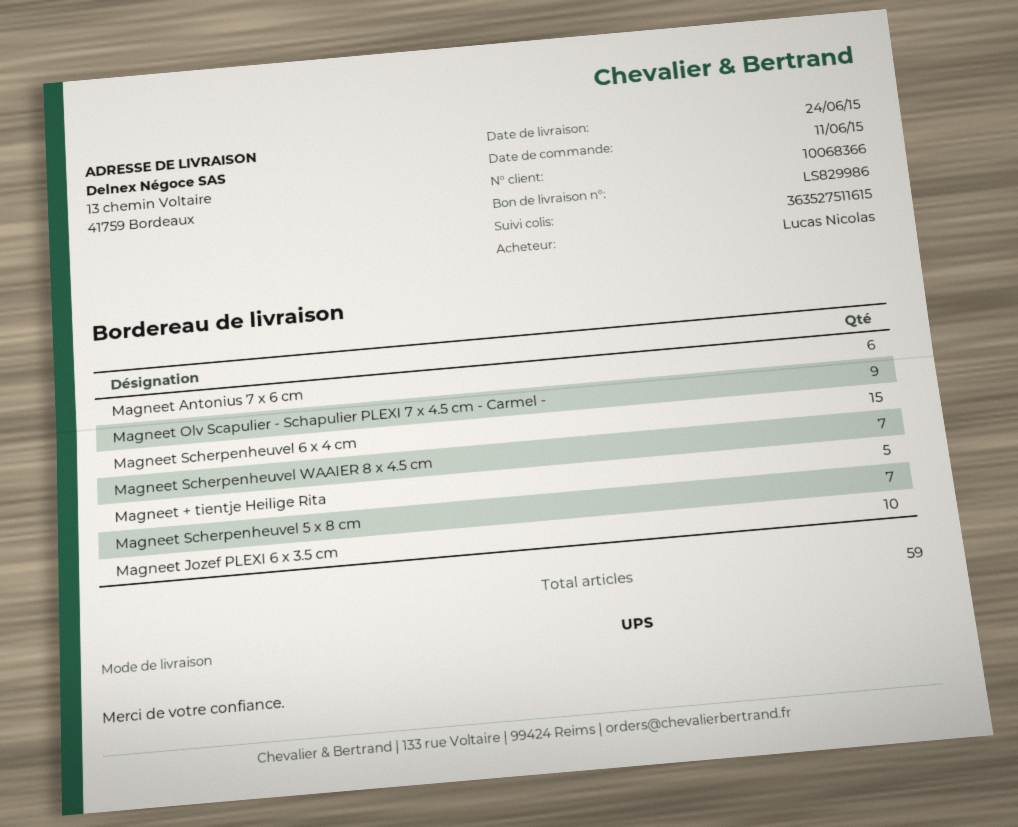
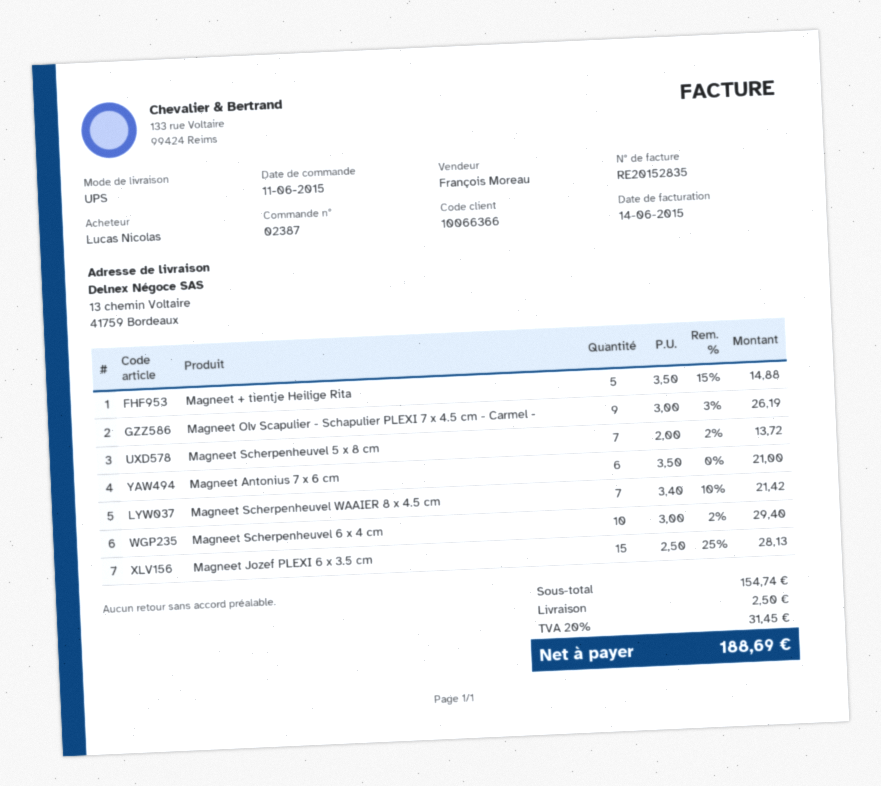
customer number: 10068366 -> 10066366
Magneet Scherpenheuvel 6 x 4 cm: 15 -> 10
Magneet Jozef PLEXI 6 x 3.5 cm: 10 -> 15

